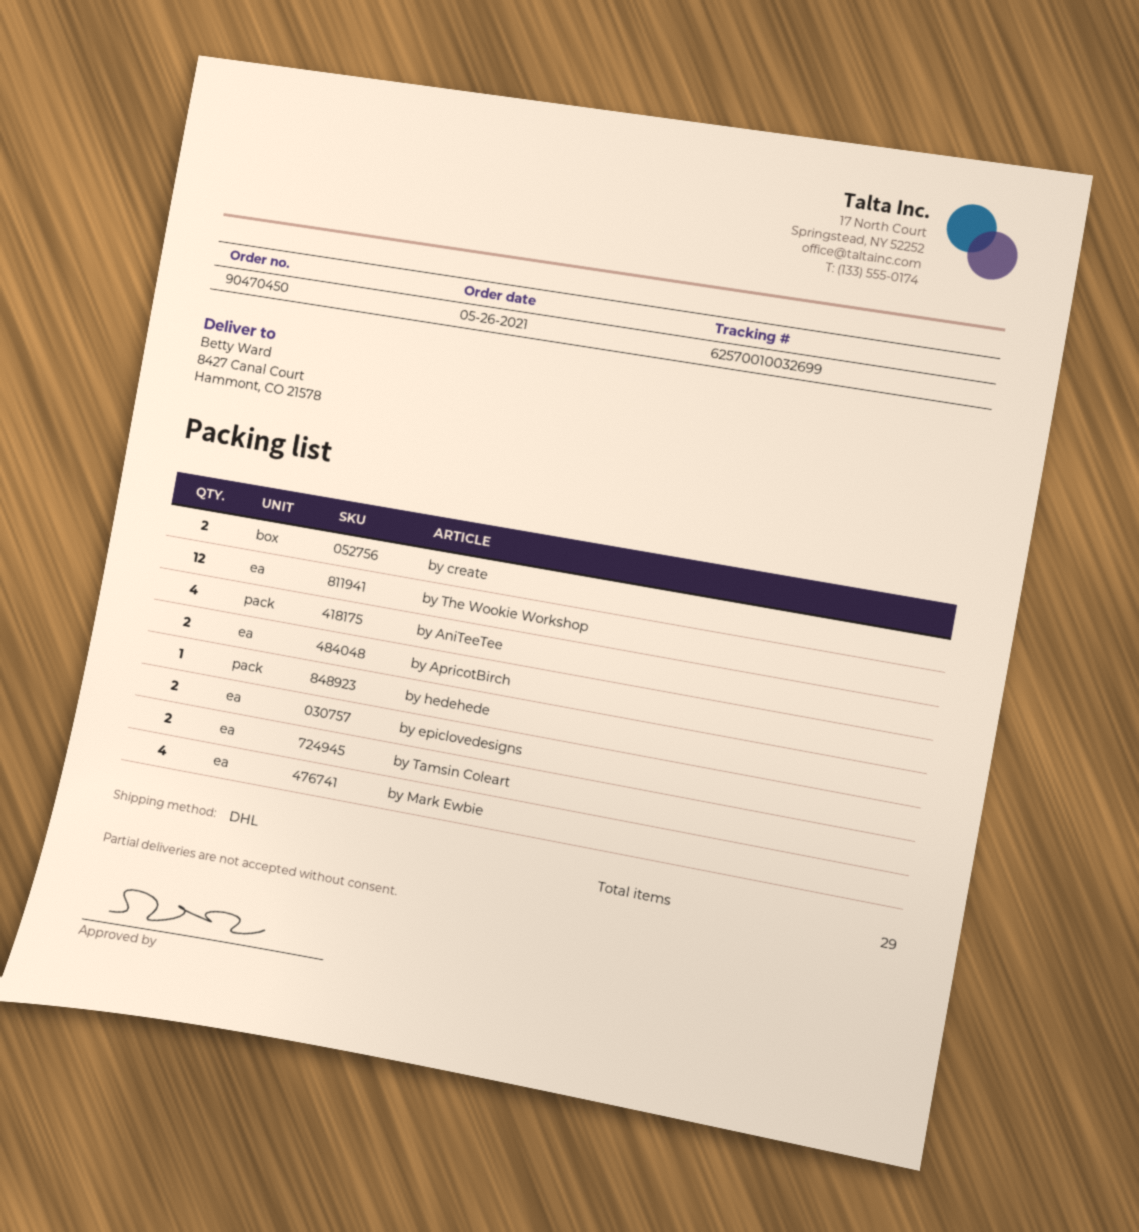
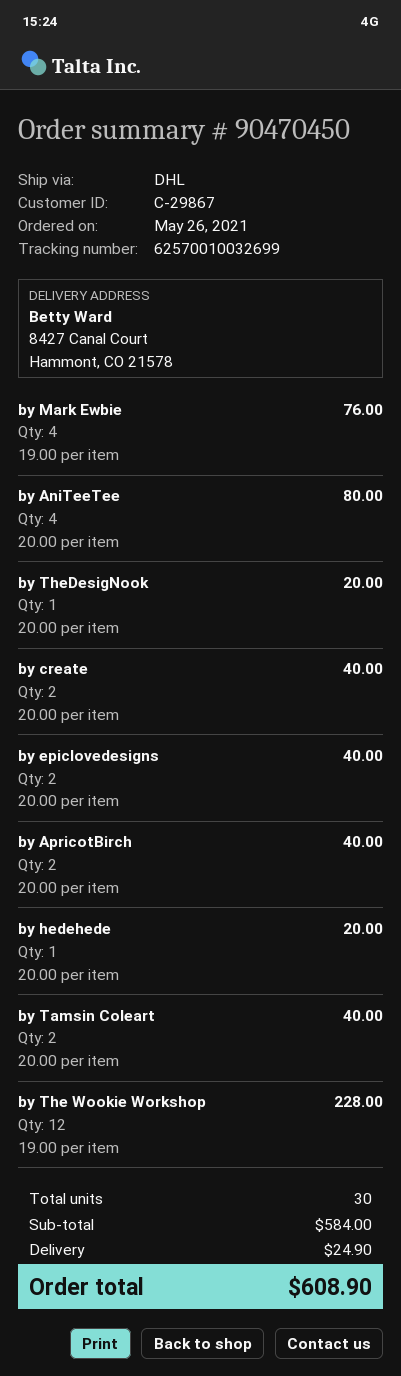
by TheDesigNook: none -> 1
total quantity: 29 -> 30

